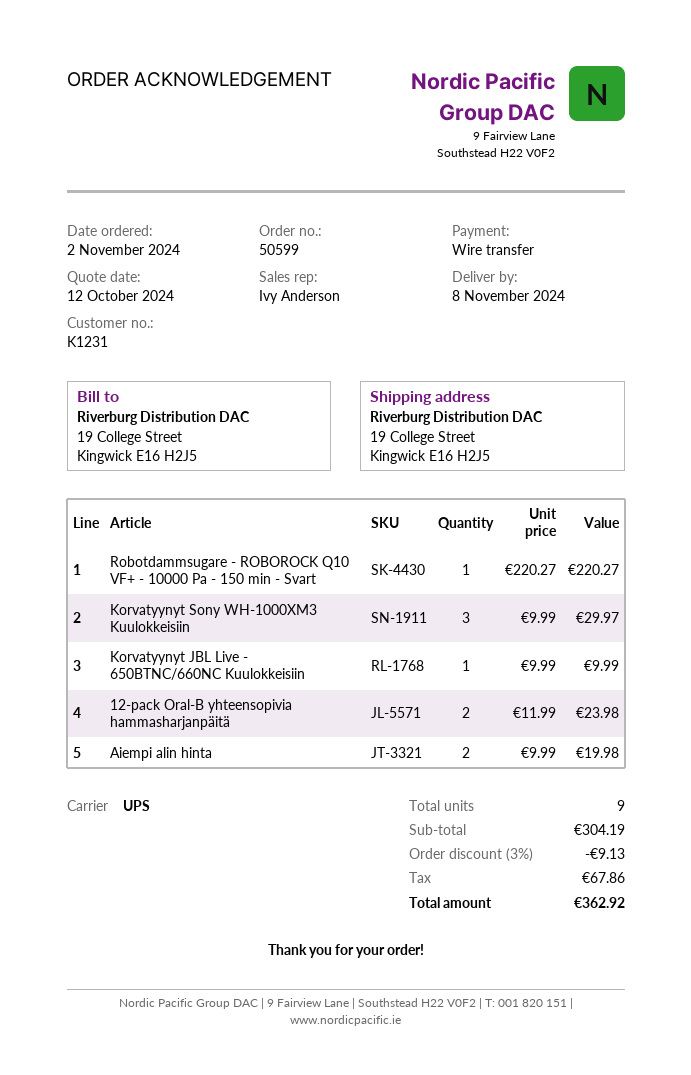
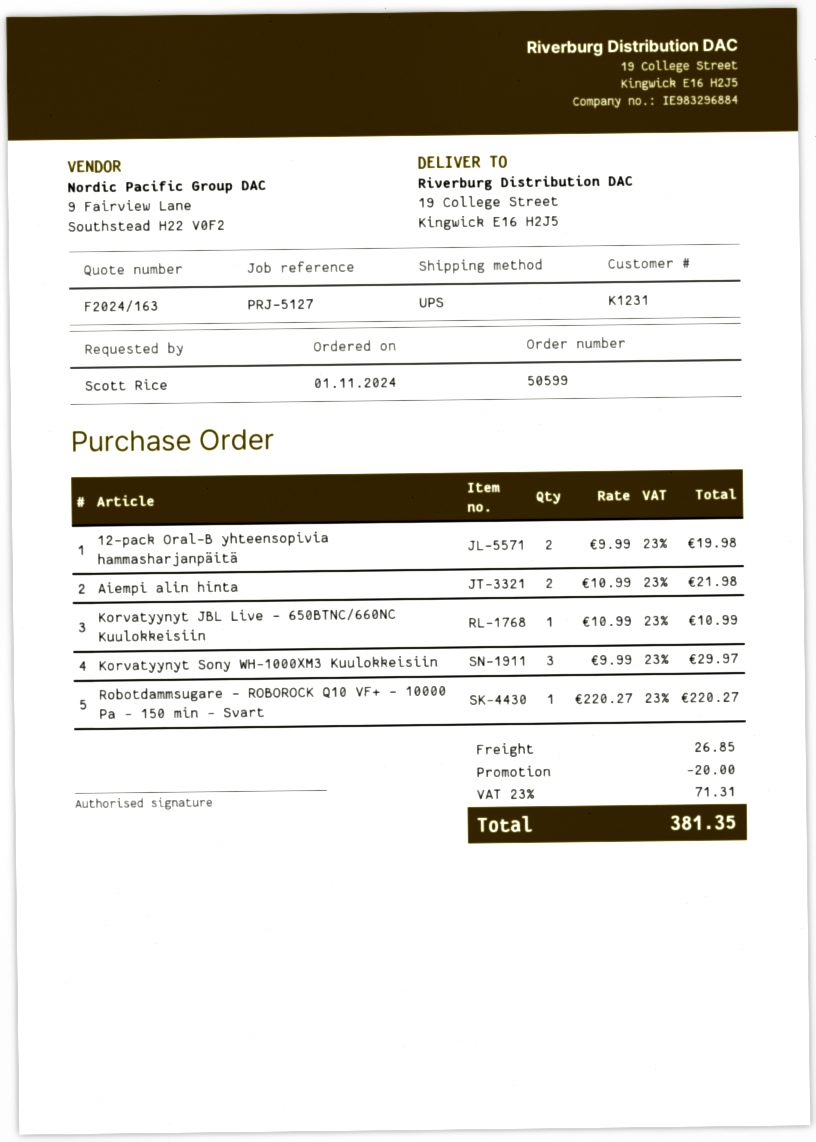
order date: 2024-11-02 -> 2024-11-01
Korvatyynyt JBL Live - 650BTNC/660NC Kuulokkeisiin: 1 x 9.99 = 9.99 -> 1 x 10.99 = 10.99
12-pack Oral-B yhteensopivia hammasharjanpäitä: 2 x 11.99 = 23.98 -> 2 x 9.99 = 19.98
Aiempi alin hinta: 2 x 9.99 = 19.98 -> 2 x 10.99 = 21.98
discount: 9.13 -> 20.00
shipping: none -> 26.85
tax: 67.86 -> 71.31
total: 362.92 -> 381.35

